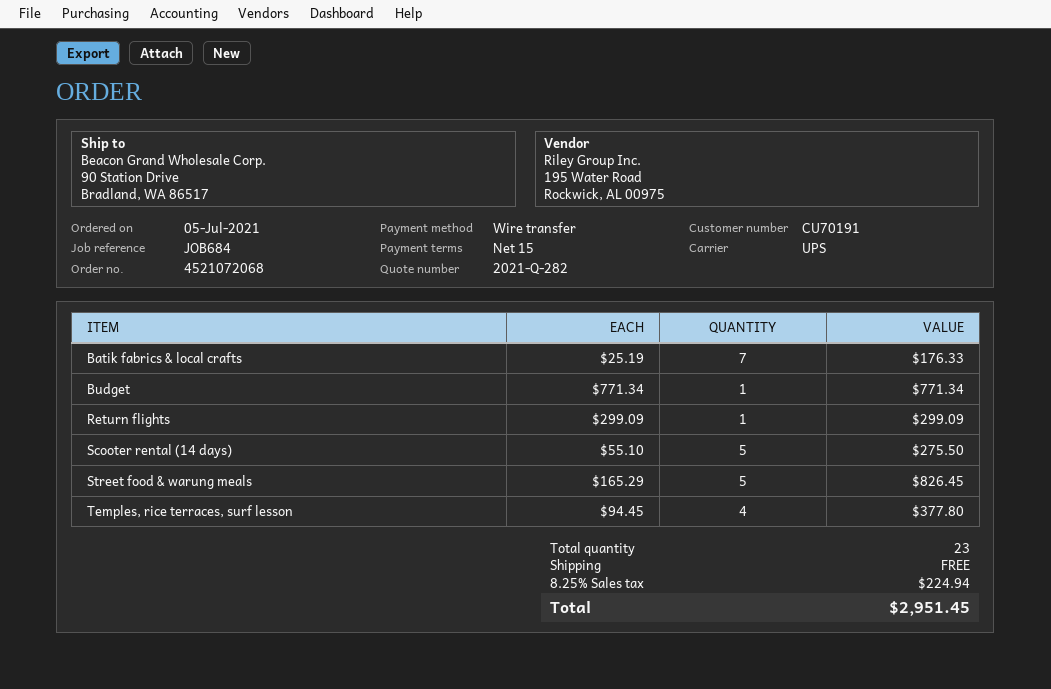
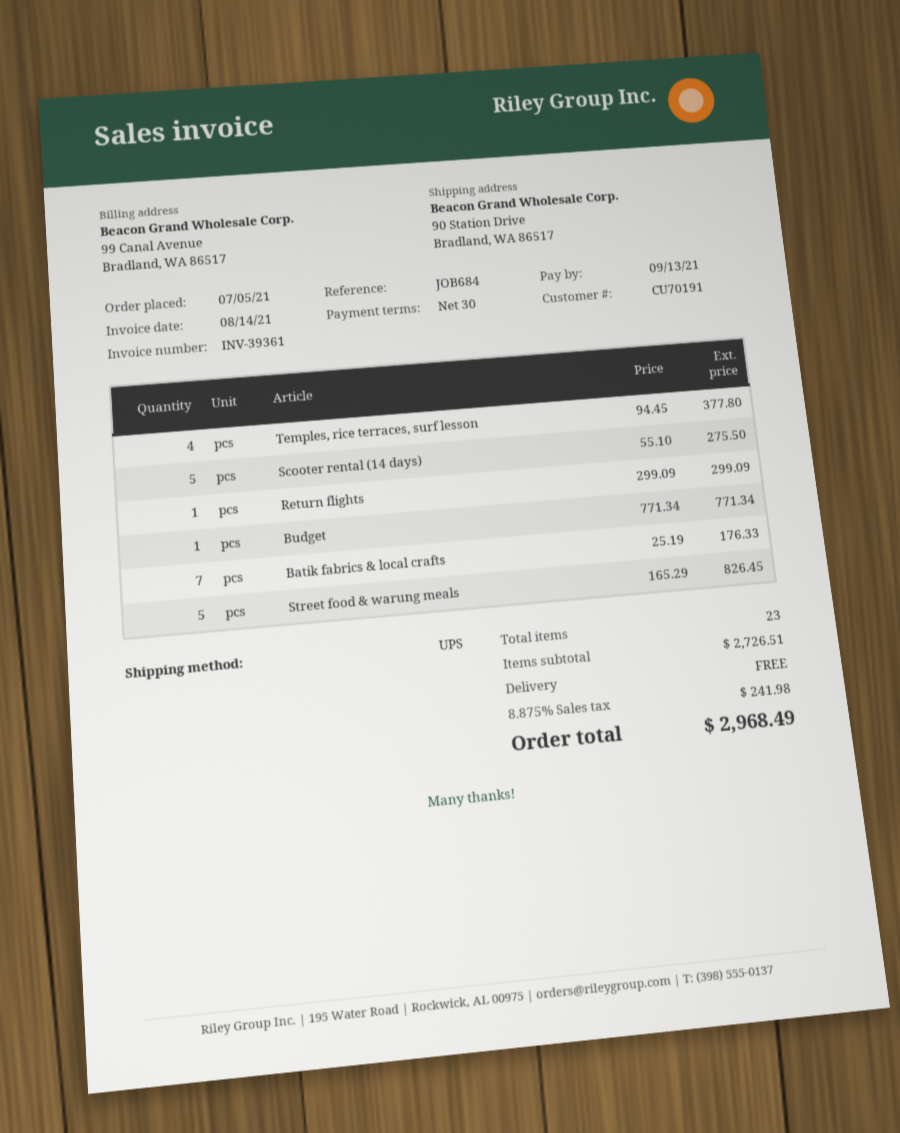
payment terms: 15 days -> 30 days
tax: 8.25% = 224.94 -> 8.875% = 241.98
total: 2951.45 -> 2968.49

